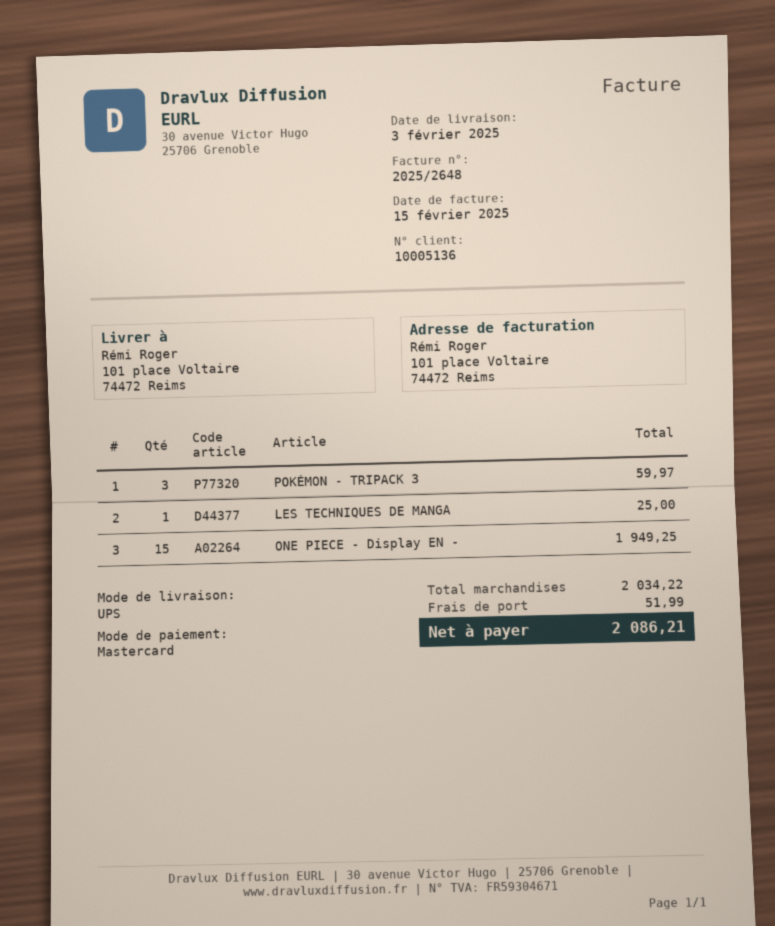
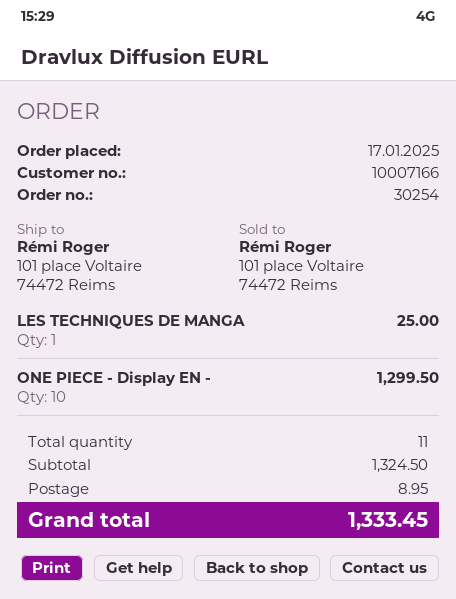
customer number: 10005136 -> 10007166
POKÉMON - TRIPACK 3: 3 for 59.97 -> none
ONE PIECE - Display EN -: 15 for 1949.25 -> 10 for 1299.50
subtotal: 2034.22 -> 1324.50
shipping: 51.99 -> 8.95
total: 2086.21 -> 1333.45

